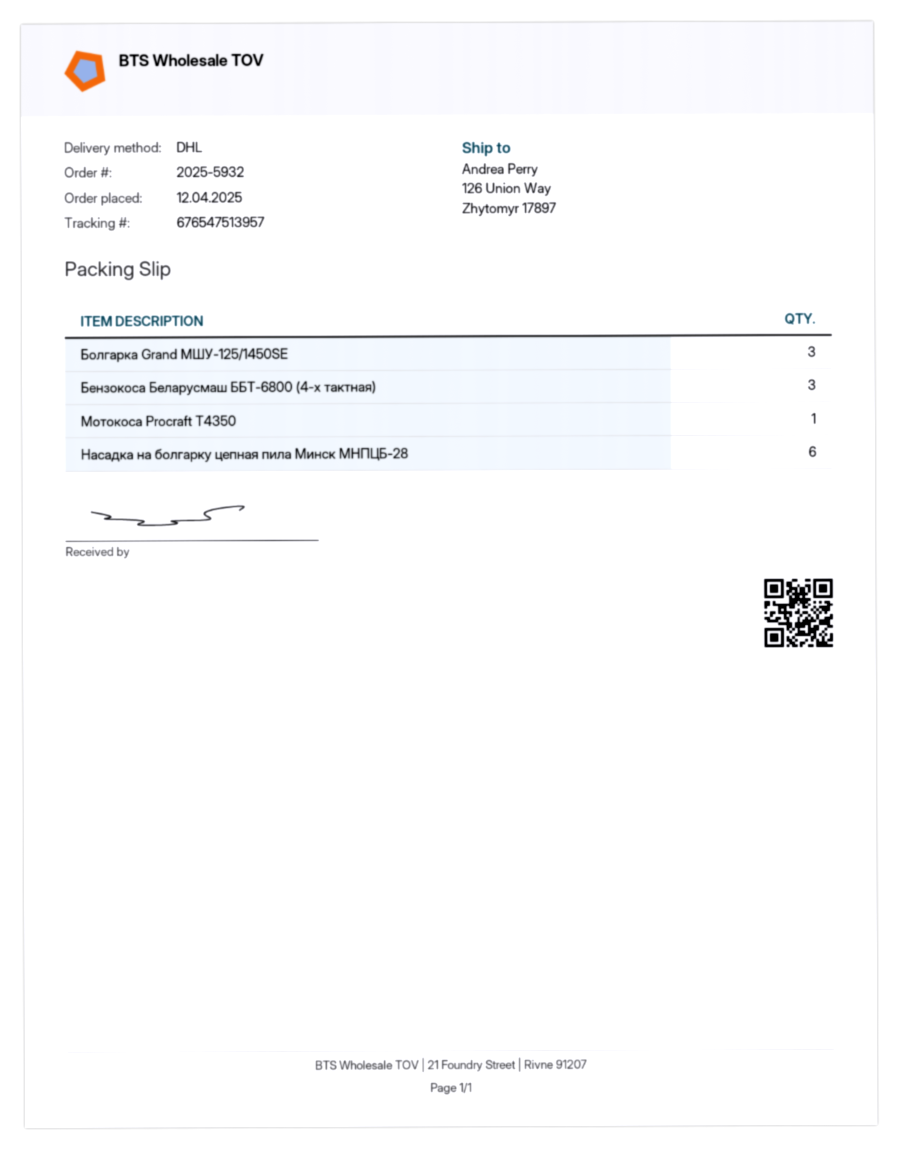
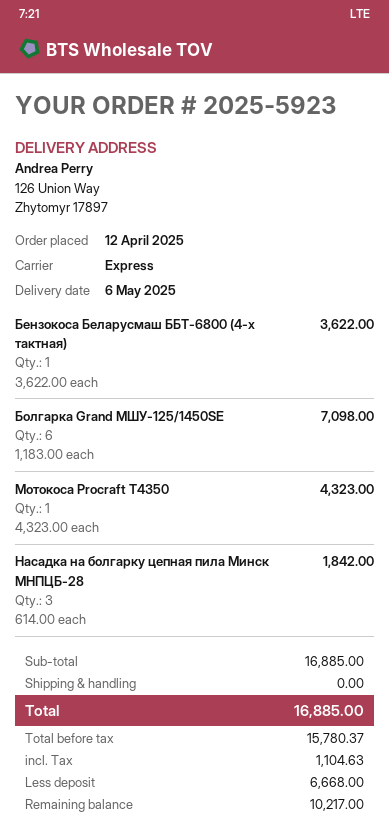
order number: 2025-5932 -> 2025-5923
shipping method: DHL -> express
Болгарка Grand МШУ-125/1450SE: 3 -> 6
Бензокоса Беларусмаш ББТ-6800 (4-х тактная): 3 -> 1
Насадка на болгарку цепная пила Минск МНПЦБ-28: 6 -> 3

